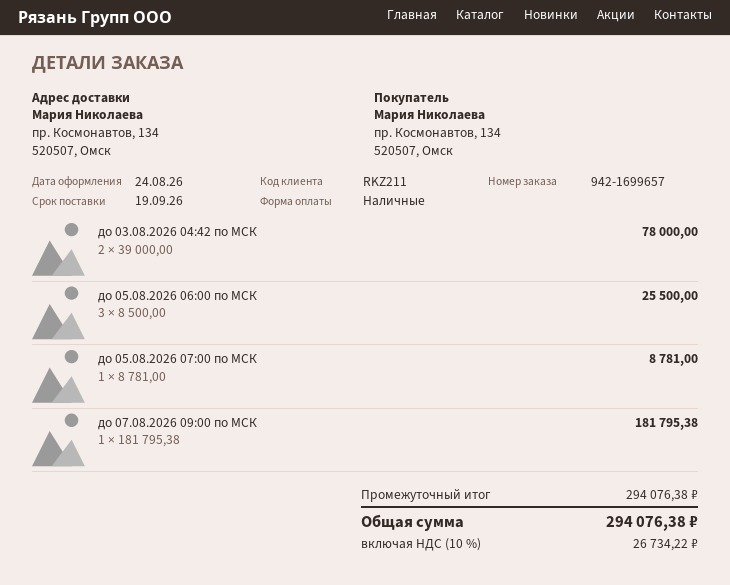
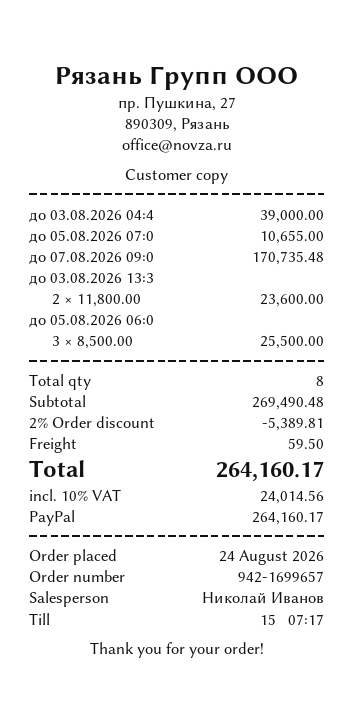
payment method: cash -> PayPal
до 03.08.2026 04:42 по МСК: 2 x 39000.00 = 78000.00 -> 1 x 39000.00 = 39000.00
до 05.08.2026 07:00 по МСК: 1 x 8781.00 = 8781.00 -> 1 x 10655.00 = 10655.00
до 07.08.2026 09:00 по МСК: 1 x 181795.38 = 181795.38 -> 1 x 170735.48 = 170735.48
до 03.08.2026 13:3: none -> 2 x 11800.00 = 23600.00
subtotal: 294076.38 -> 269490.48
discount: none -> 2% = 5389.81
shipping: none -> 59.50
tax: 10% = 26734.22 -> 10% = 24014.56
total: 294076.38 -> 264160.17

